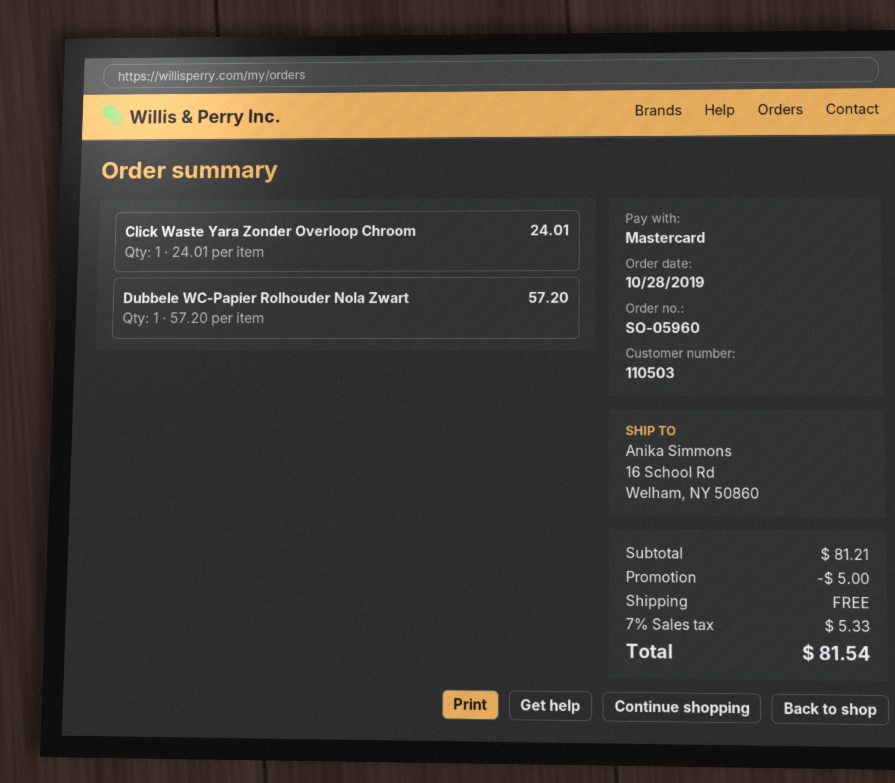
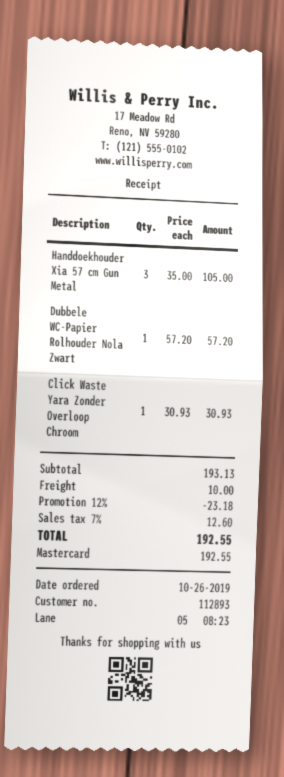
order date: 2019-10-28 -> 2019-10-26
customer number: 110503 -> 112893
Click Waste Yara Zonder Overloop Chroom: 1 x 24.01 = 24.01 -> 1 x 30.93 = 30.93
Handdoekhouder Xia 57 cm Gun Metal: none -> 3 x 35.00 = 105.00
subtotal: 81.21 -> 193.13
discount: 5.00 -> 23.18
shipping: 0.00 -> 10.00
tax: 7% = 5.33 -> 7% = 12.60
total: 81.54 -> 192.55

